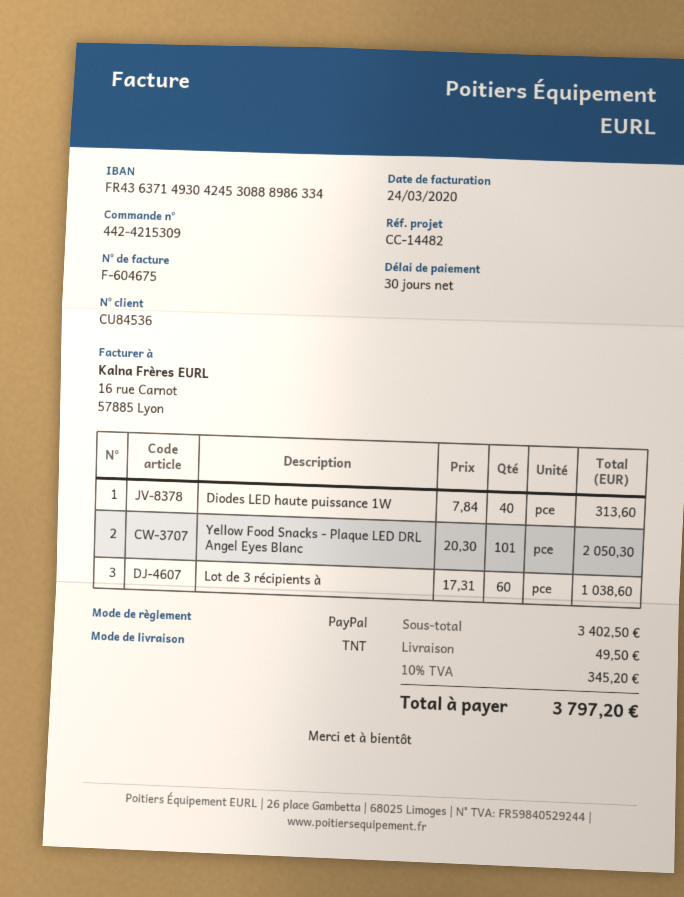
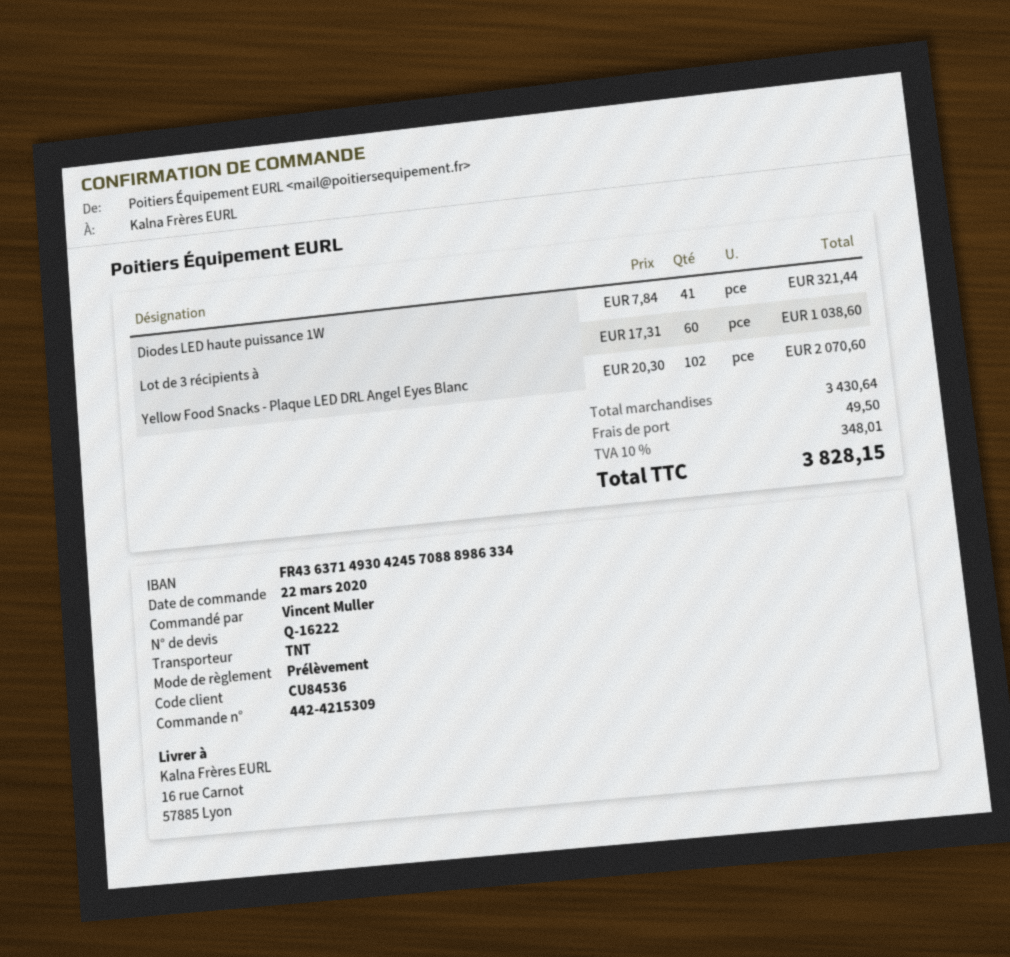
payment method: PayPal -> direct debit
bank account: FR4363714930424530888986334 -> FR4363714930424570888986334
Diodes LED haute puissance 1W: 40 x 7.84 = 313.60 -> 41 x 7.84 = 321.44
Yellow Food Snacks - Plaque LED DRL Angel Eyes Blanc: 101 x 20.30 = 2050.30 -> 102 x 20.30 = 2070.60
subtotal: 3402.50 -> 3430.64
tax: 10% = 345.20 -> 10% = 348.01
total: 3797.20 -> 3828.15

